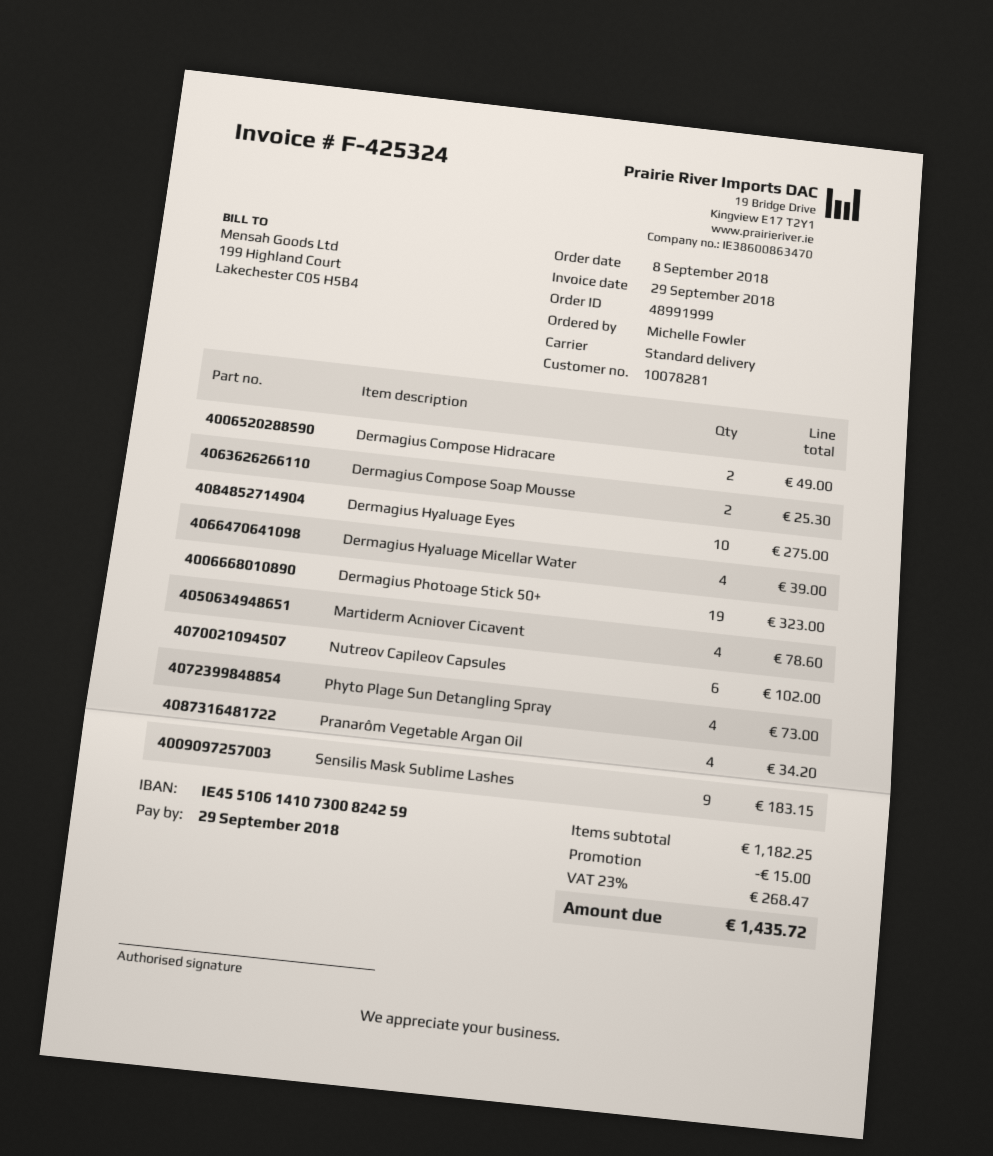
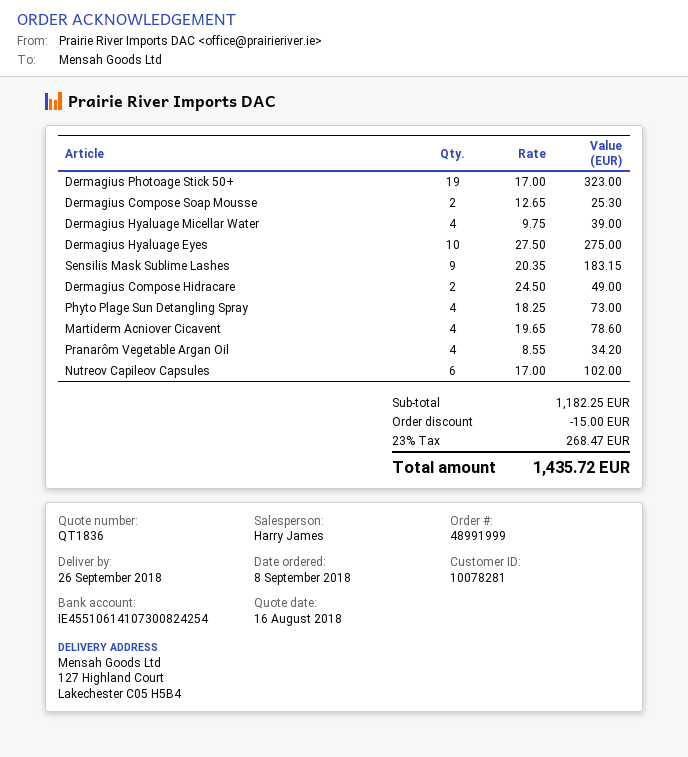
bank account: IE45510614107300824259 -> IE45510614107300824254

